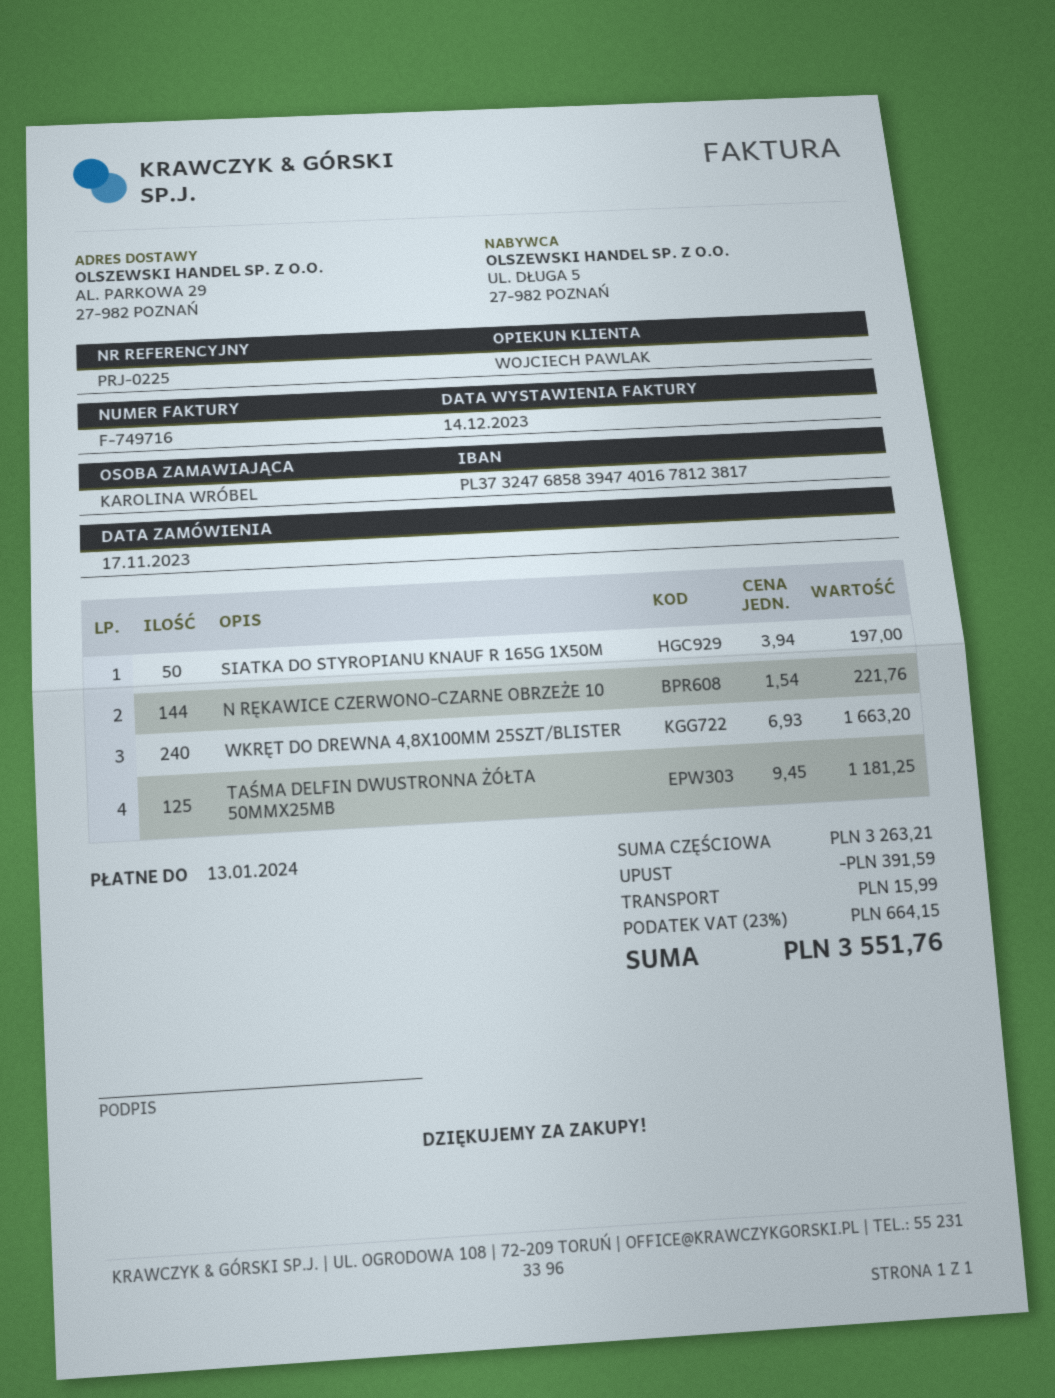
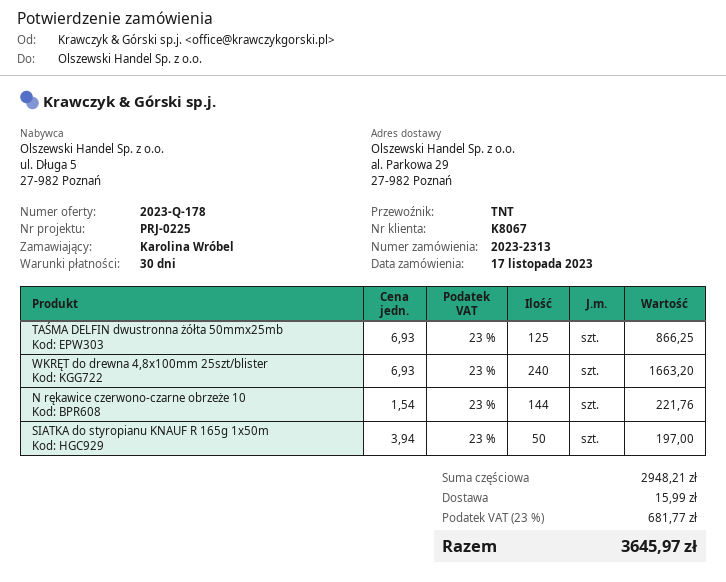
TAŚMA DELFIN DWUSTRONNA ŻÓŁTA 50MMX25MB: 125 x 9.45 = 1181.25 -> 125 x 6.93 = 866.25
subtotal: 3263.21 -> 2948.21
discount: 391.59 -> none
tax: 23% = 664.15 -> 23% = 681.77
total: 3551.76 -> 3645.97

